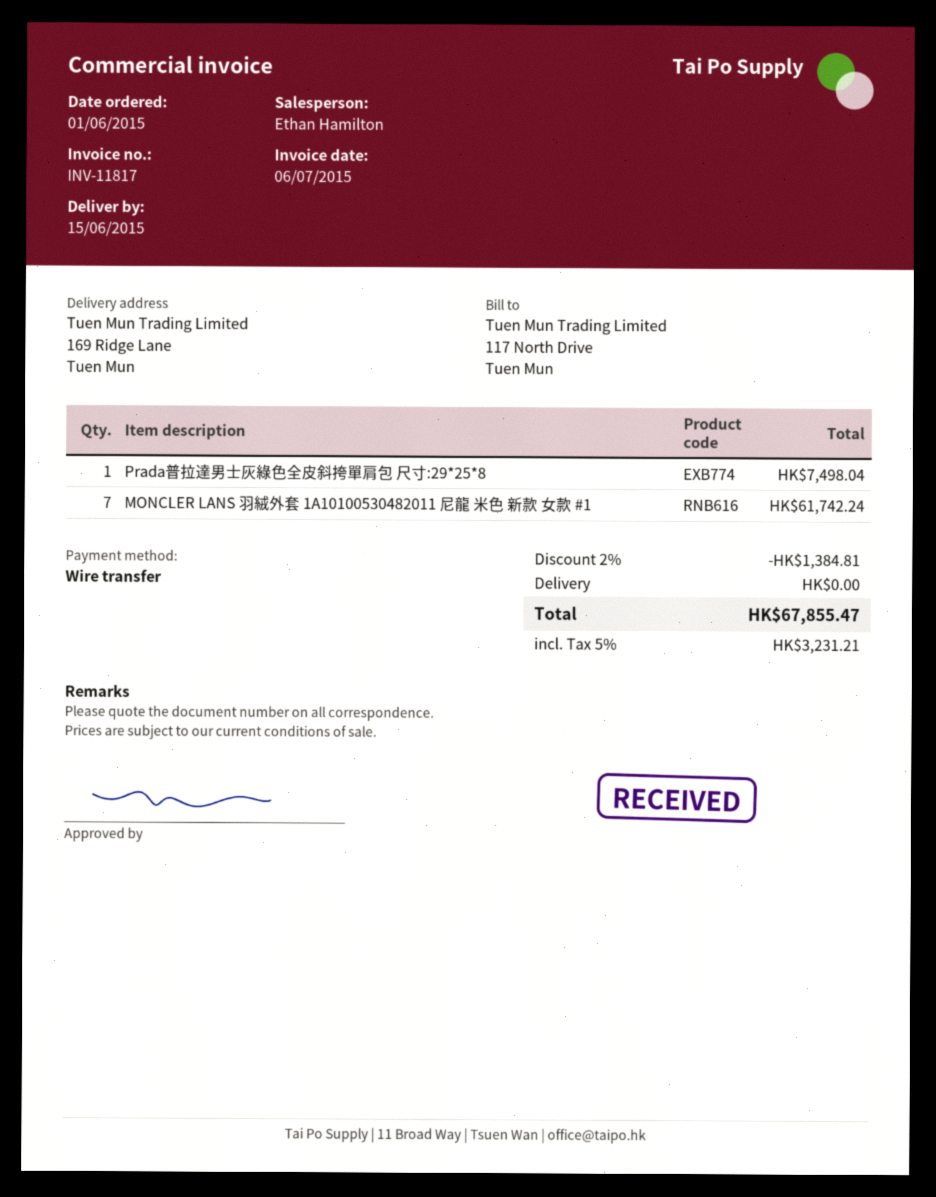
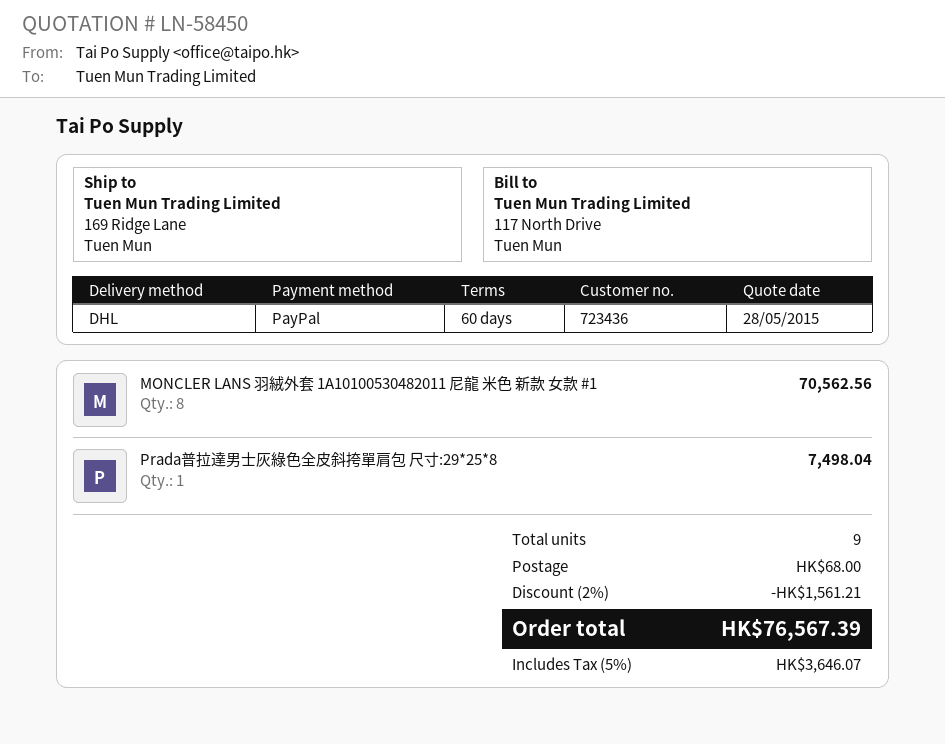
payment method: bank transfer -> PayPal
MONCLER LANS 羽絨外套 1A10100530482011 尼龍 米色 新款 女款 #1: 7 for 61742.24 -> 8 for 70562.56
discount: 2% = 1384.81 -> 2% = 1561.21
shipping: 0.00 -> 68.00
tax: 5% = 3231.21 -> 5% = 3646.07
total: 67855.47 -> 76567.39

